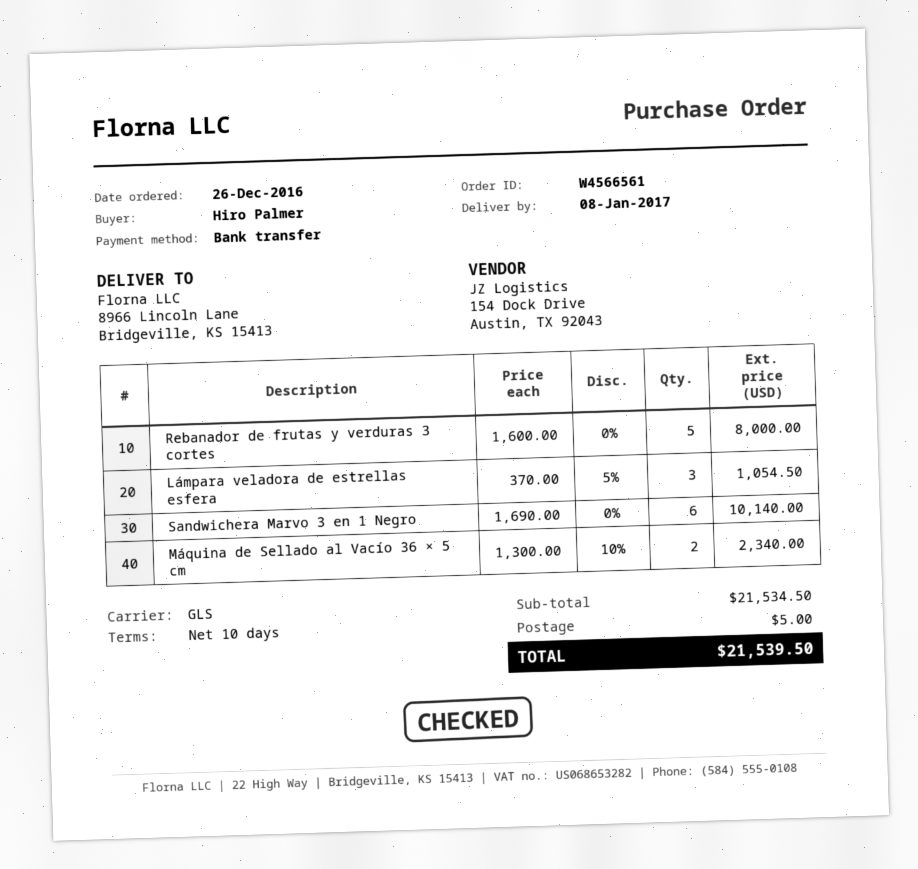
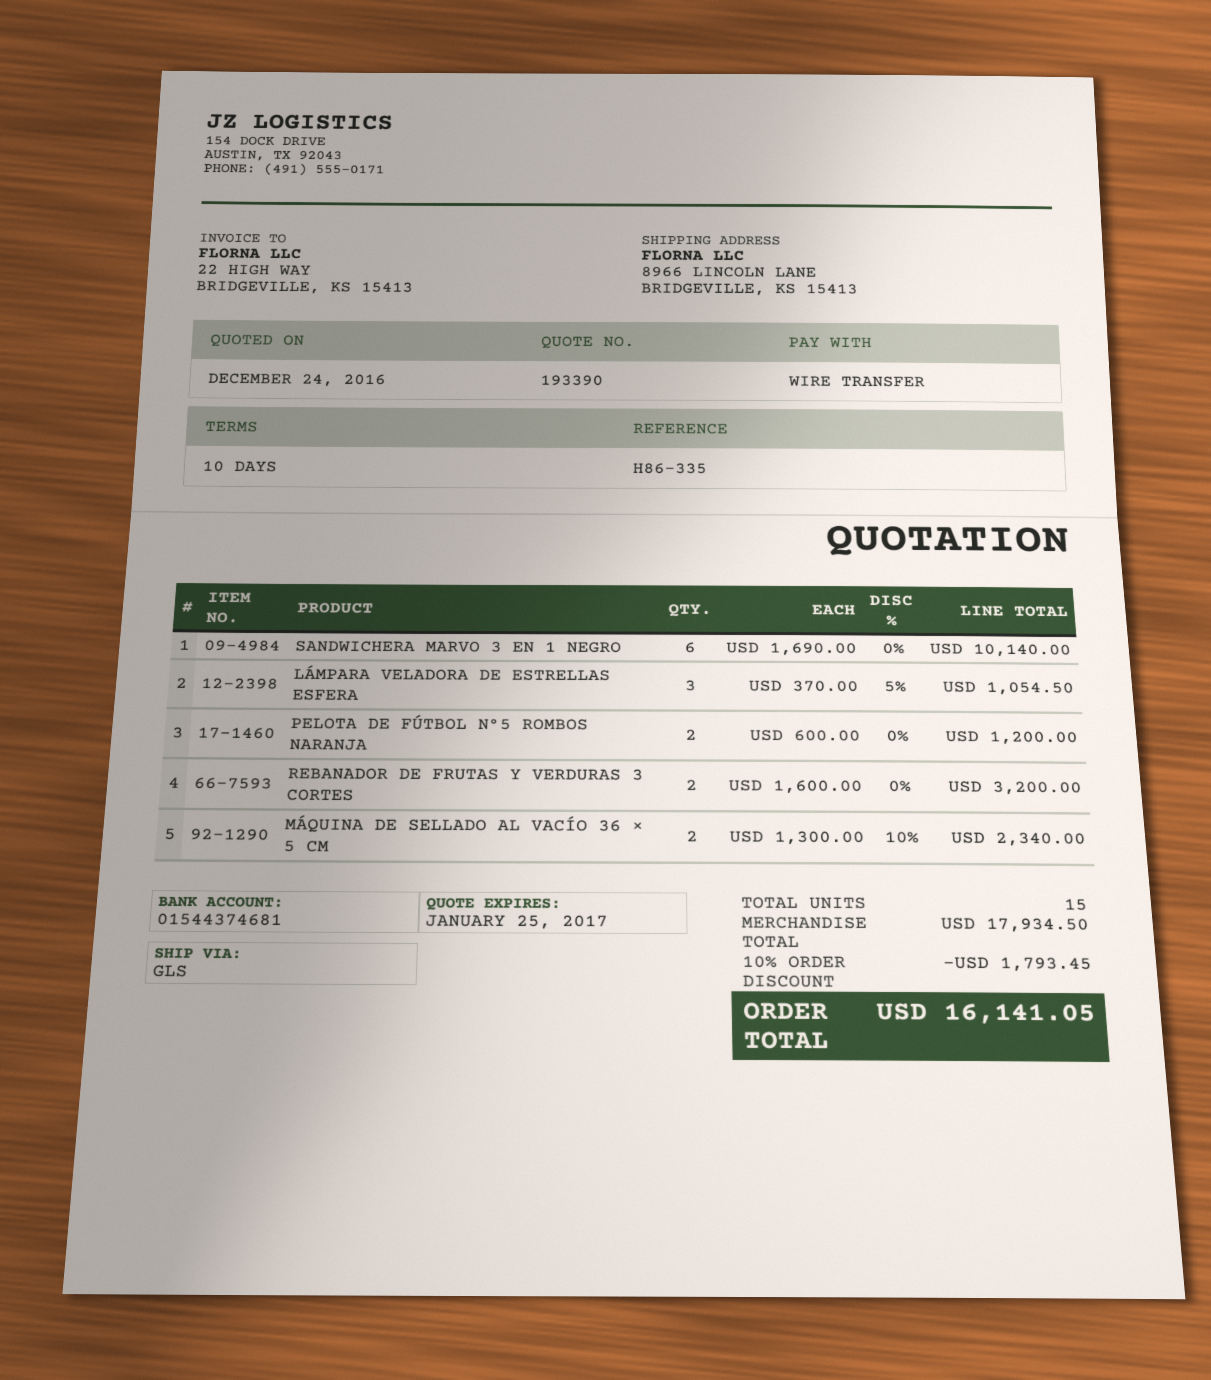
Rebanador de frutas y verduras 3 cortes: 5 x 1600.00 = 8000.00 -> 2 x 1600.00 = 3200.00
PELOTA DE FÚTBOL N°5 ROMBOS NARANJA: none -> 2 x 600.00 = 1200.00
subtotal: 21534.50 -> 17934.50
discount: none -> 10% = 1793.45
shipping: 5.00 -> none
total: 21539.50 -> 16141.05

